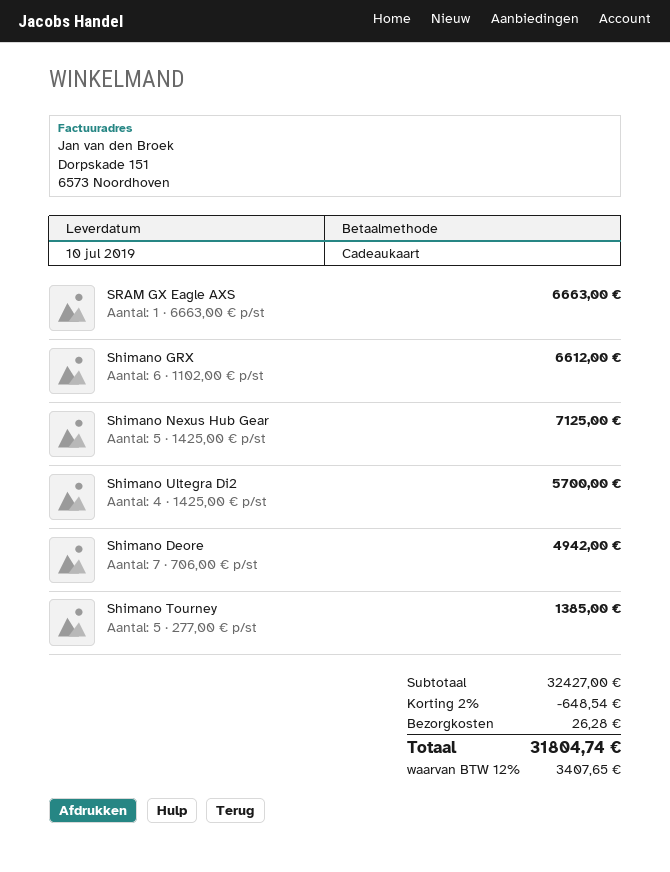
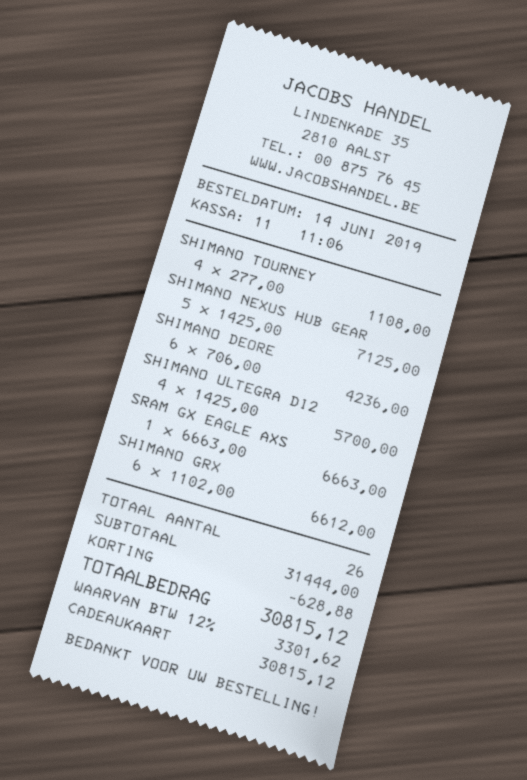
Shimano Deore: 7 x 706.00 = 4942.00 -> 6 x 706.00 = 4236.00
Shimano Tourney: 5 x 277.00 = 1385.00 -> 4 x 277.00 = 1108.00
subtotal: 32427.00 -> 31444.00
discount: 648.54 -> 628.88
shipping: 26.28 -> none
tax: 12% = 3407.65 -> 12% = 3301.62
total: 31804.74 -> 30815.12

